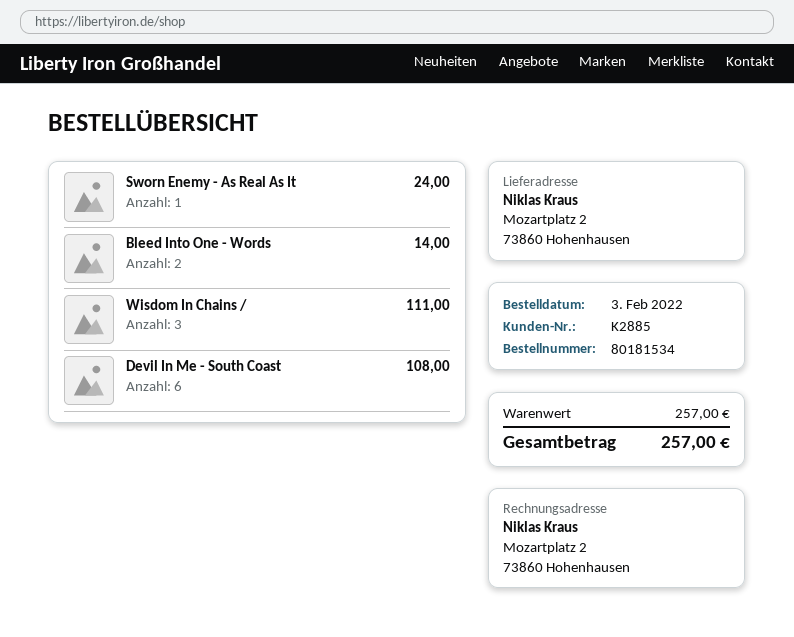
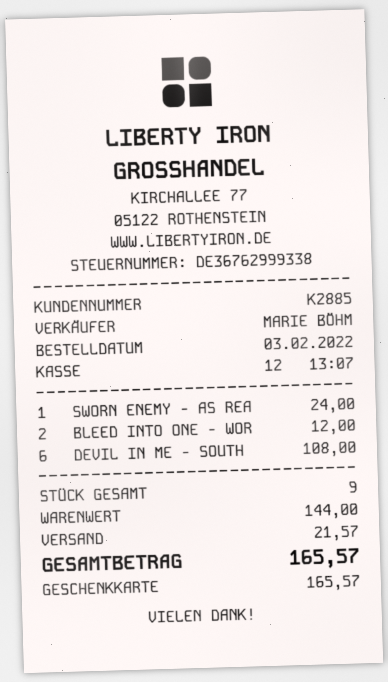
Bleed Into One - Words: 2 for 14.00 -> 2 for 12.00
Wisdom In Chains /: 3 for 111.00 -> none
subtotal: 257.00 -> 144.00
shipping: none -> 21.57
total: 257.00 -> 165.57

